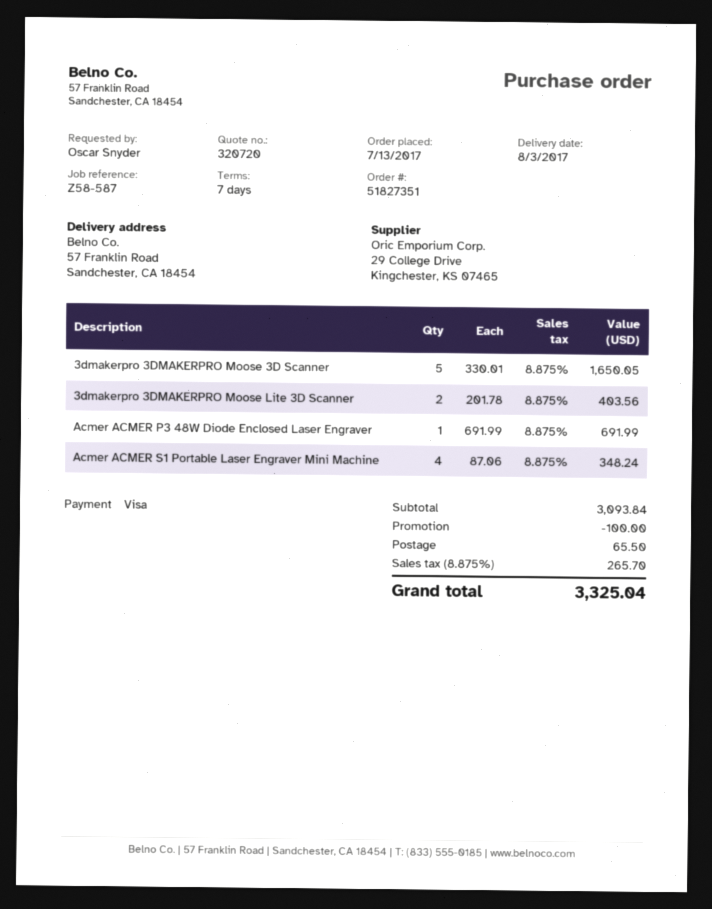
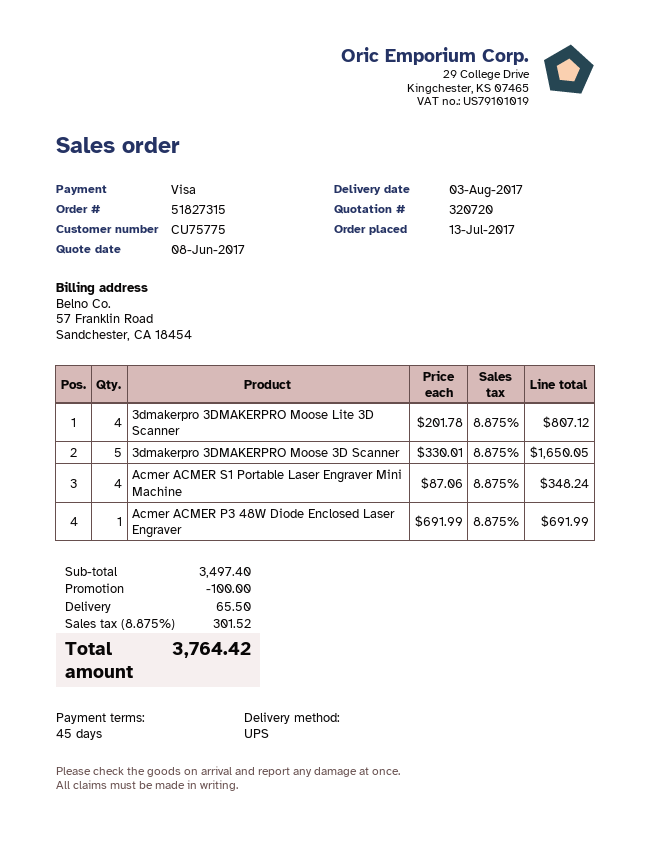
order number: 51827351 -> 51827315
payment terms: 7 days -> 45 days
3dmakerpro 3DMAKERPRO Moose Lite 3D Scanner: 2 x 201.78 = 403.56 -> 4 x 201.78 = 807.12
subtotal: 3093.84 -> 3497.40
tax: 8.875% = 265.70 -> 8.875% = 301.52
total: 3325.04 -> 3764.42

